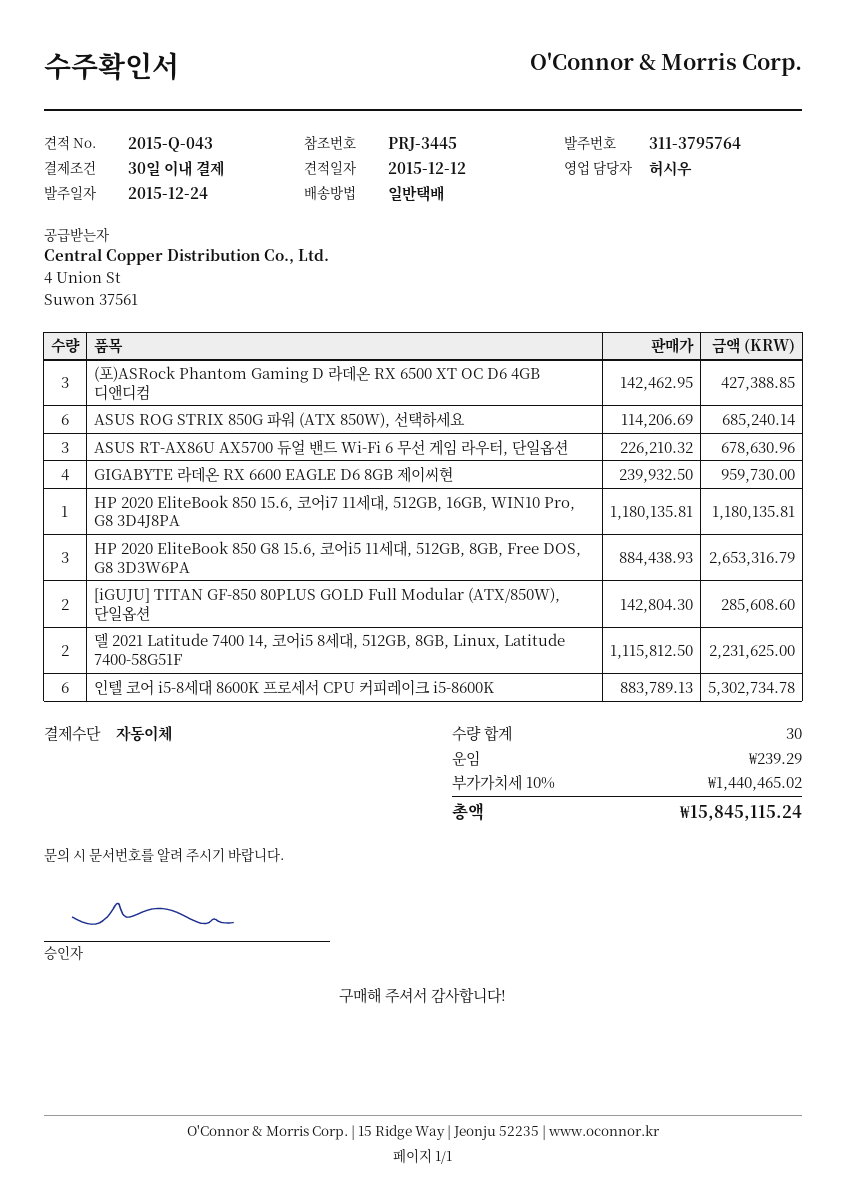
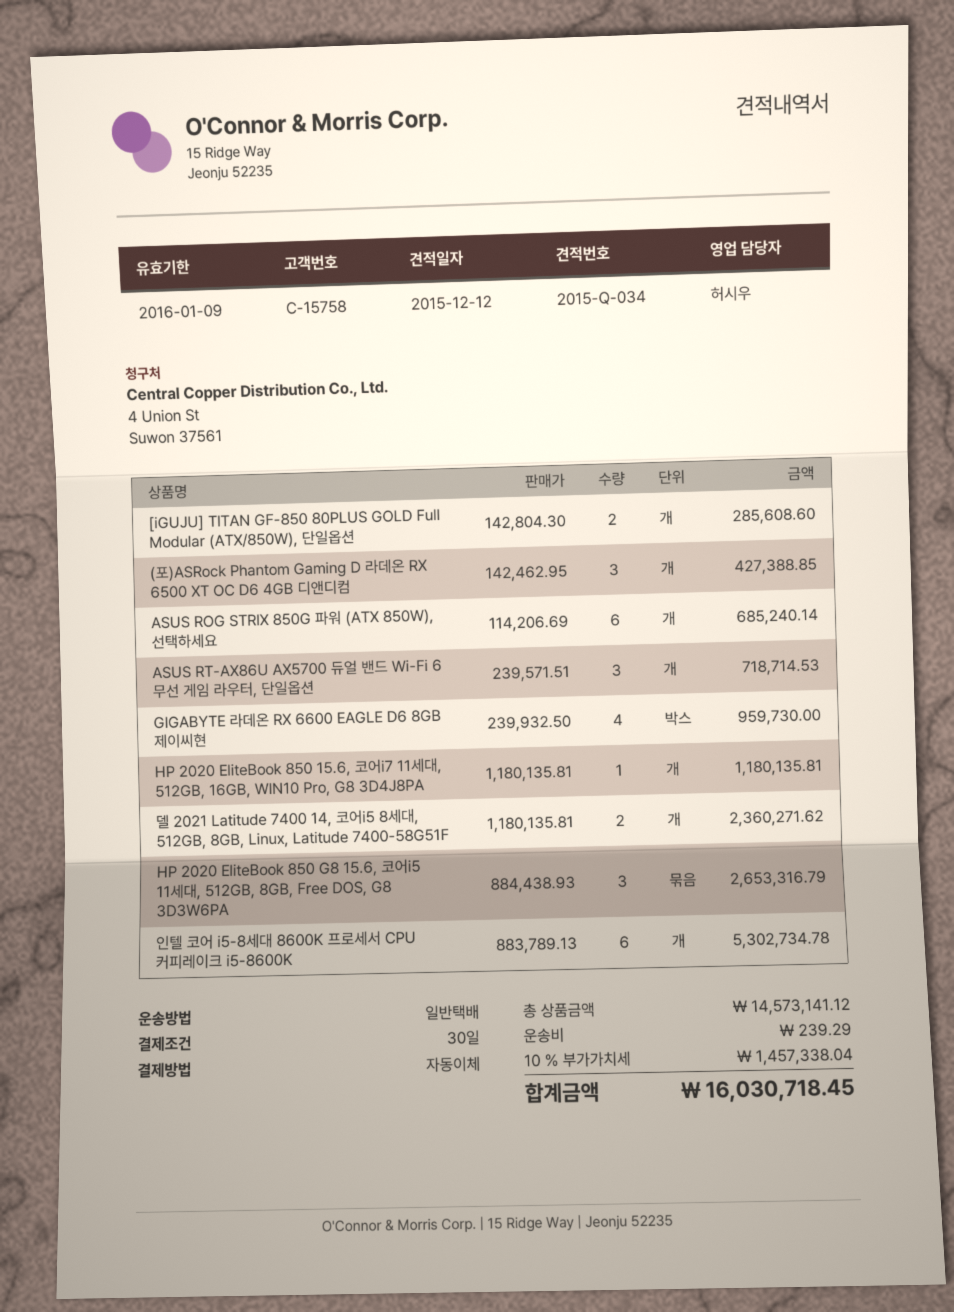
quote number: 2015-Q-043 -> 2015-Q-034
ASUS RT-AX86U AX5700 듀얼 밴드 Wi-Fi 6 무선 게임 라우터, 단일옵션: 3 x 226210.32 = 678630.96 -> 3 x 239571.51 = 718714.53
델 2021 Latitude 7400 14, 코어i5 8세대, 512GB, 8GB, Linux, Latitude 7400-58G51F: 2 x 1115812.50 = 2231625.00 -> 2 x 1180135.81 = 2360271.62
tax: 10% = 1440465.02 -> 10% = 1457338.04
total: 15845115.24 -> 16030718.45

